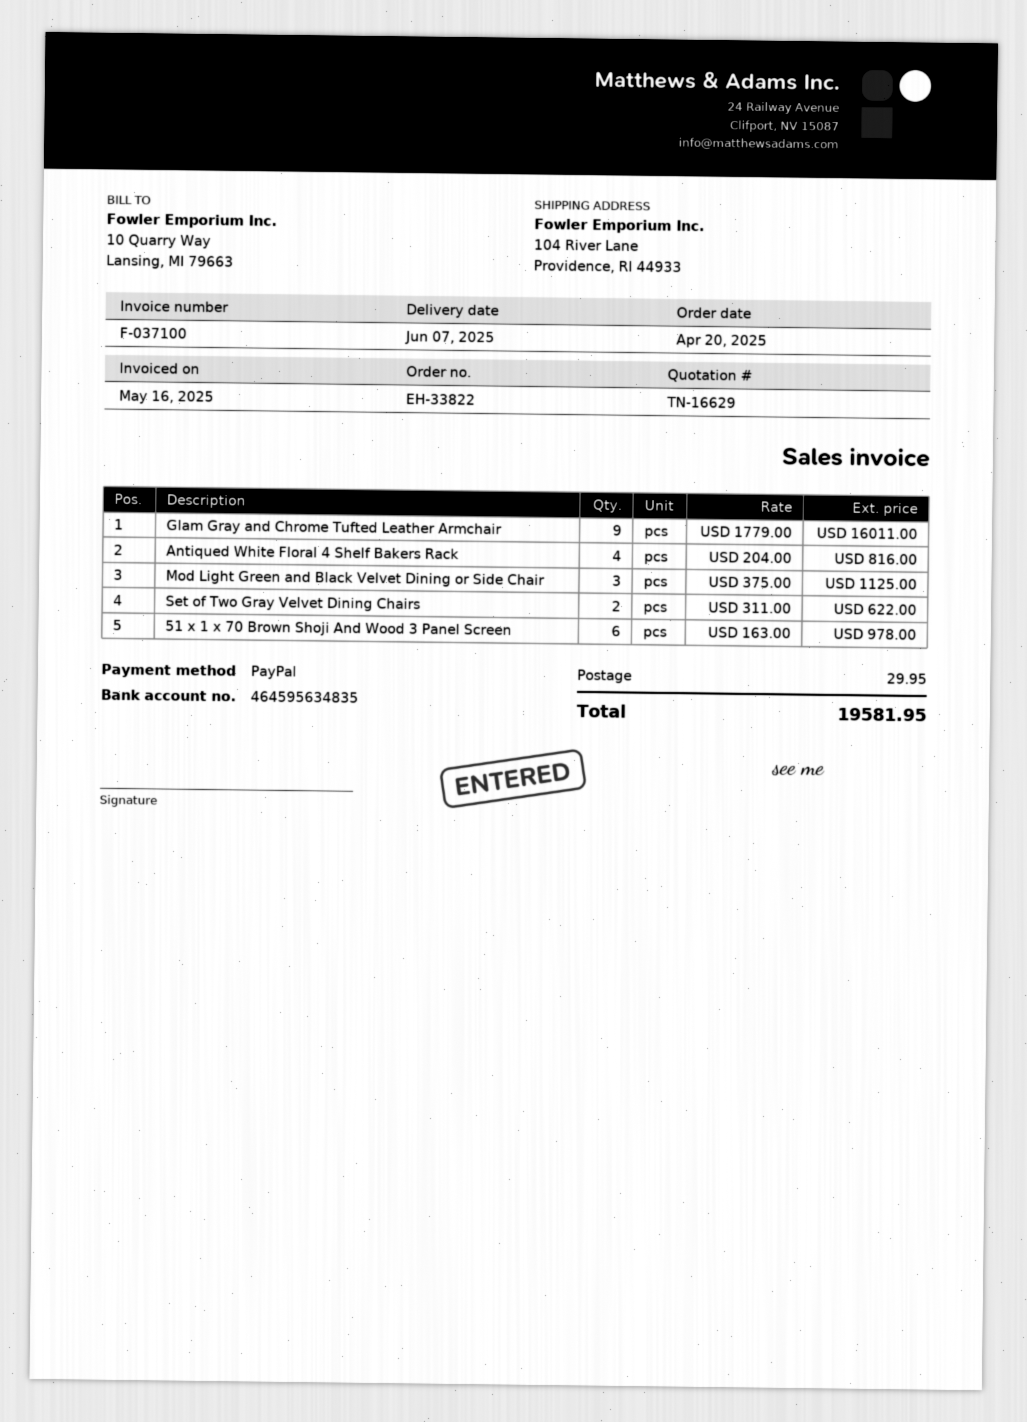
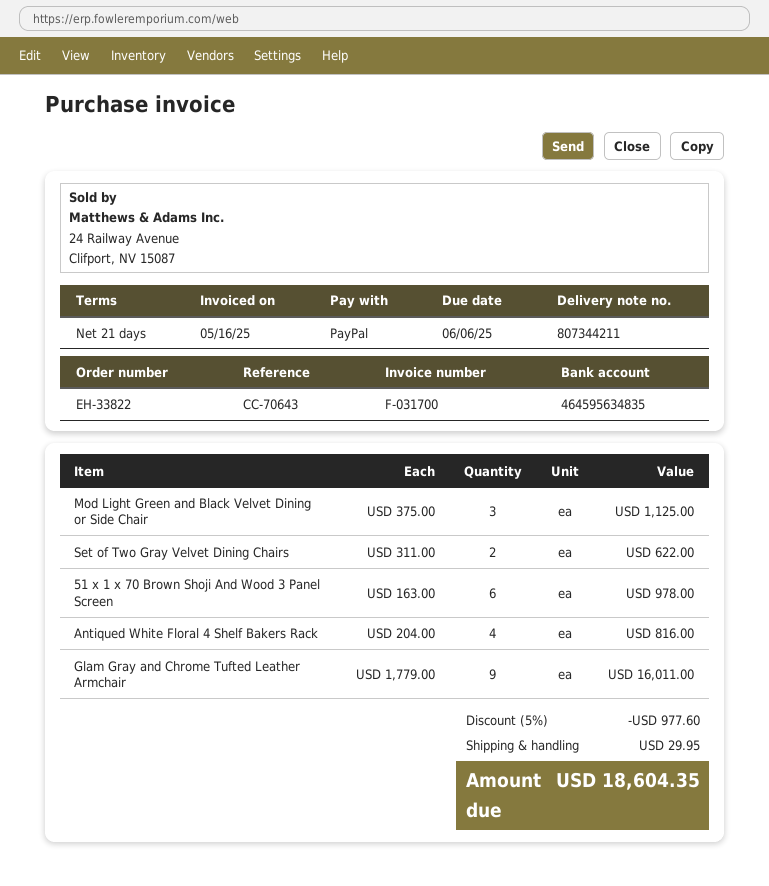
invoice number: F-037100 -> F-031700
discount: none -> 5% = 977.60
total: 19581.95 -> 18604.35

